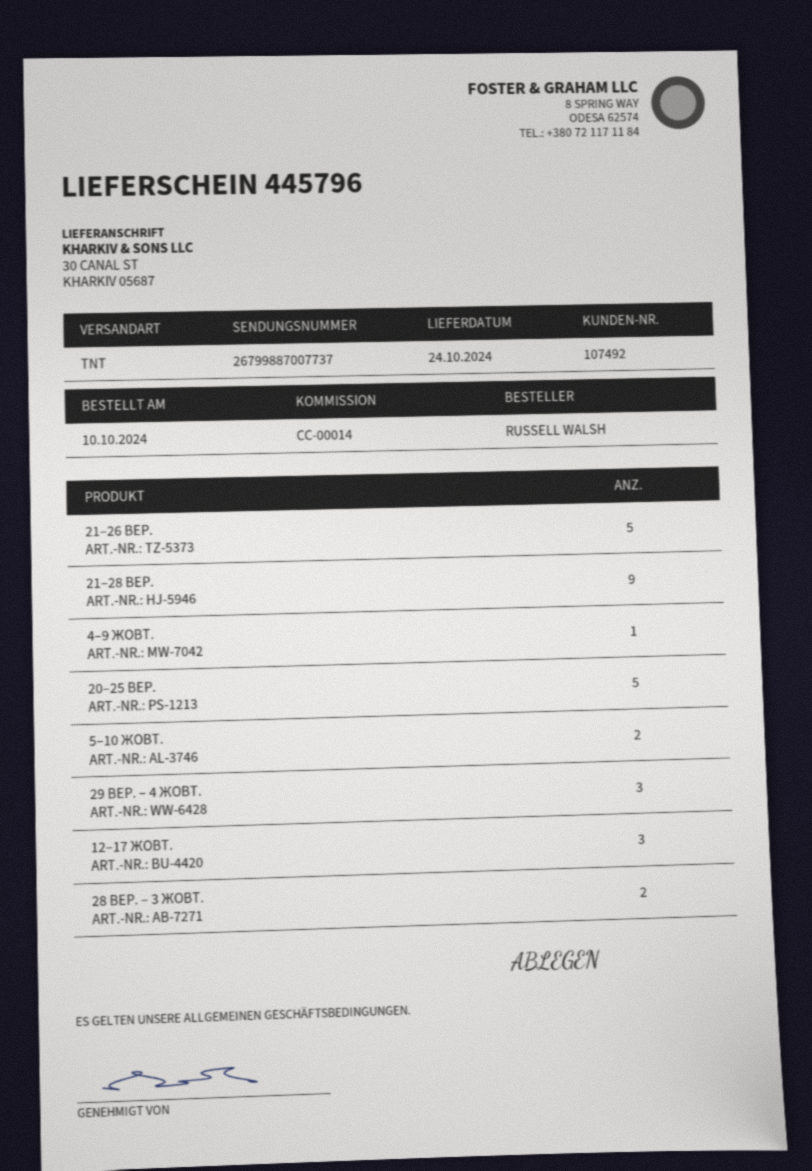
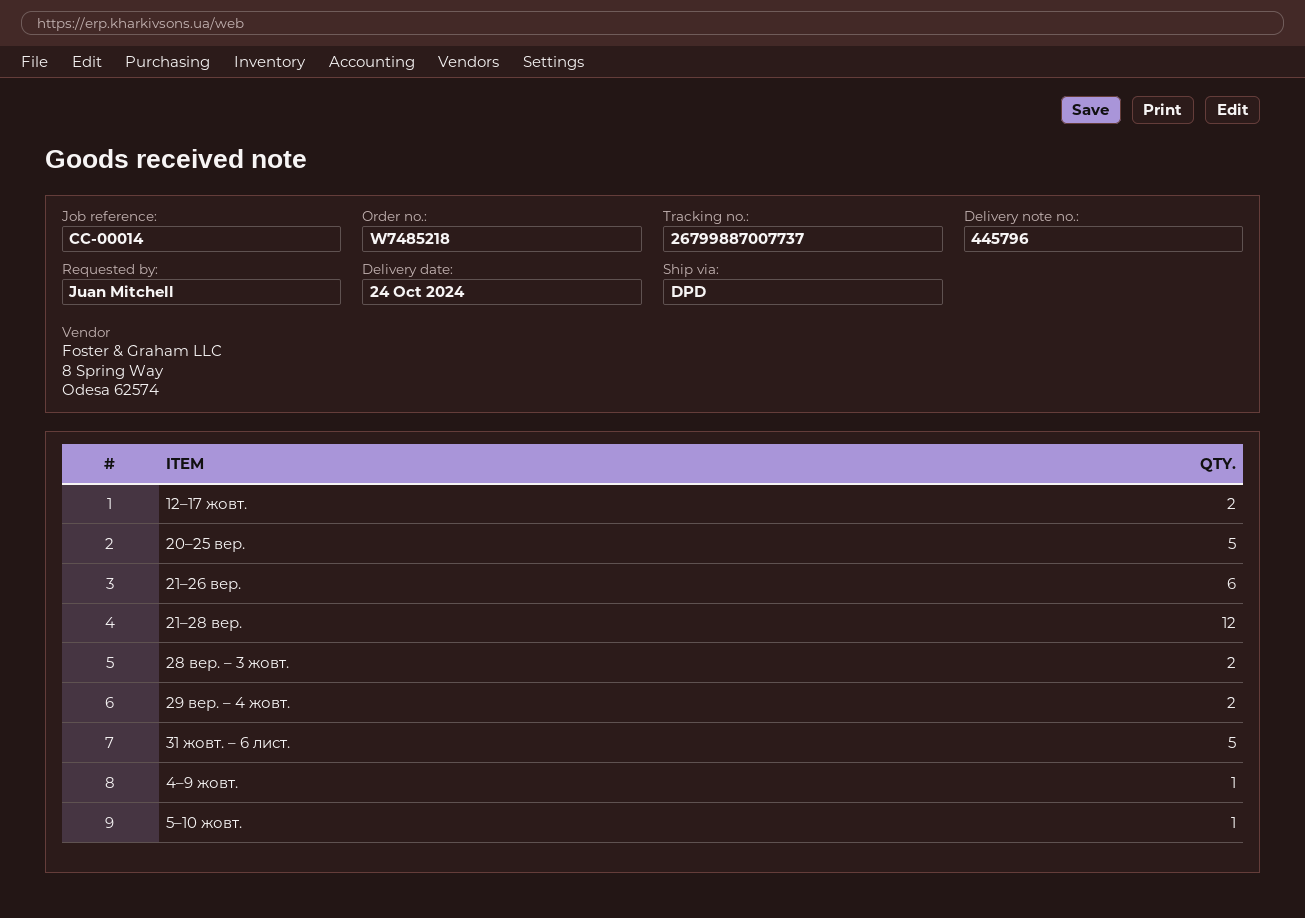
ordered by: RUSSELL WALSH -> Juan Mitchell
shipping method: TNT -> DPD
21–26 ВЕР.: 5 -> 6
21–28 ВЕР.: 9 -> 12
5–10 ЖОВТ.: 2 -> 1
29 ВЕР. – 4 ЖОВТ.: 3 -> 2
12–17 ЖОВТ.: 3 -> 2
31 жовт. – 6 лист.: none -> 5

